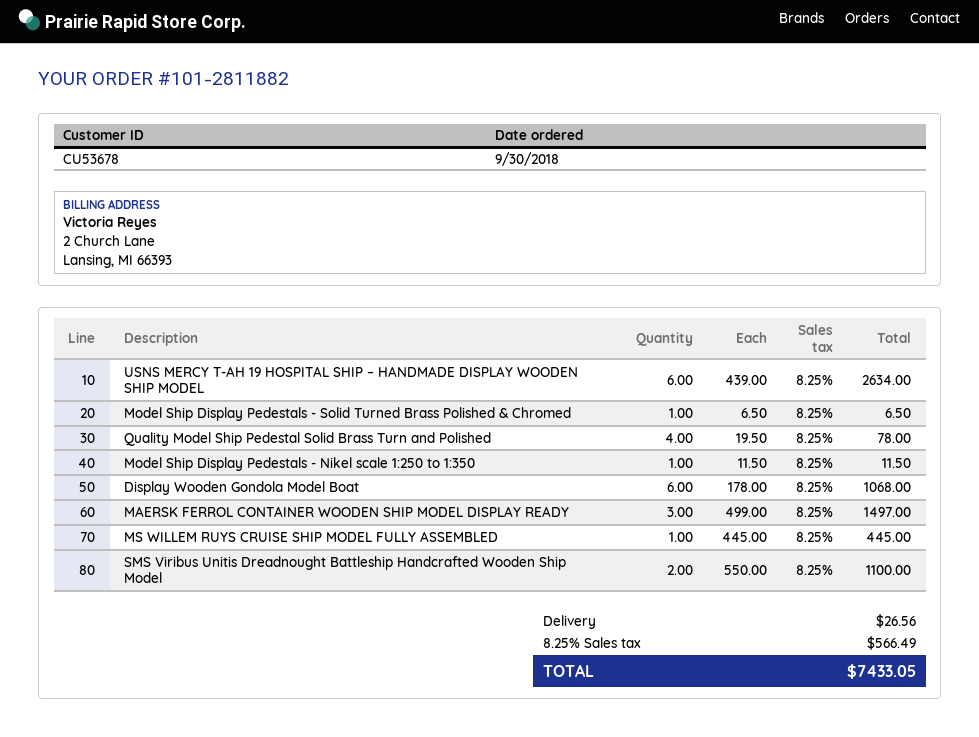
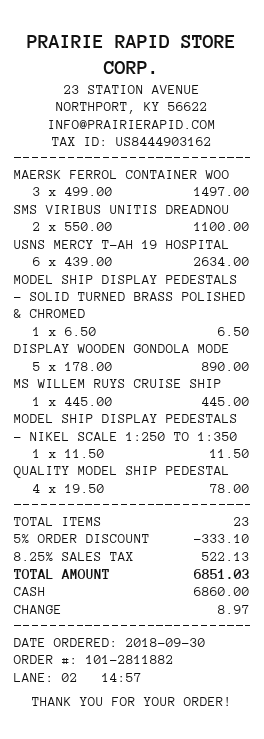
Display Wooden Gondola Model Boat: 6 x 178.00 = 1068.00 -> 5 x 178.00 = 890.00
discount: none -> 5% = 333.10
shipping: 26.56 -> none
tax: 8.25% = 566.49 -> 8.25% = 522.13
total: 7433.05 -> 6851.03

